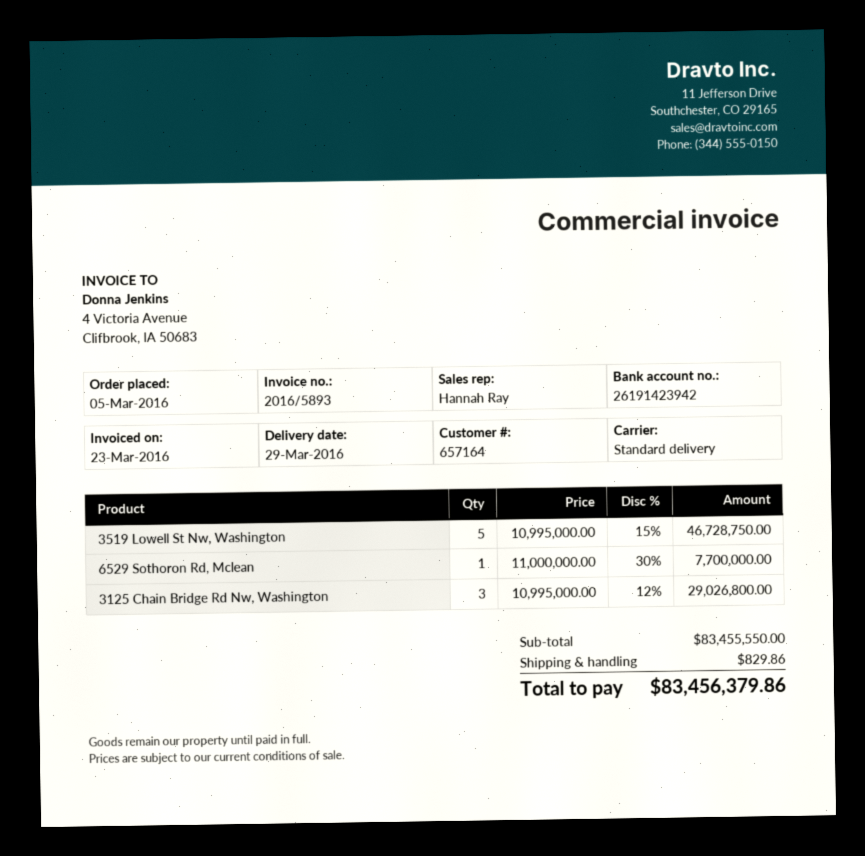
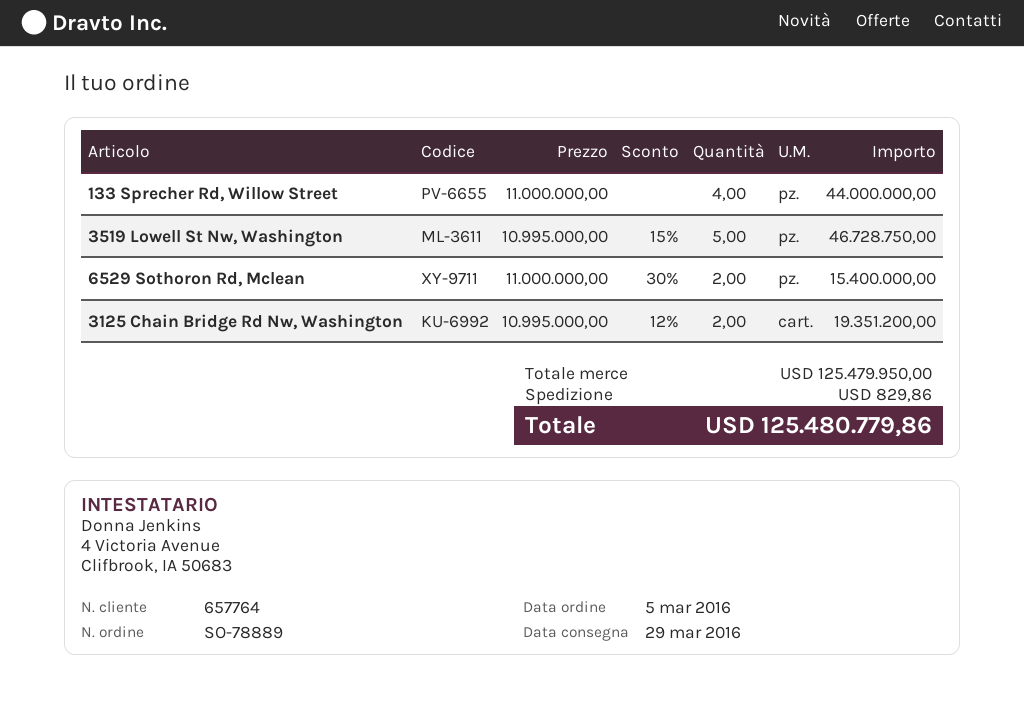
customer number: 657164 -> 657764
6529 Sothoron Rd, Mclean: 1 x 11000000.00 - 30% = 7700000.00 -> 2 x 11000000.00 - 30% = 15400000.00
3125 Chain Bridge Rd Nw, Washington: 3 x 10995000.00 - 12% = 29026800.00 -> 2 x 10995000.00 - 12% = 19351200.00
133 Sprecher Rd, Willow Street: none -> 4 x 11000000.00 = 44000000.00
subtotal: 83455550.00 -> 125479950.00
total: 83456379.86 -> 125480779.86

